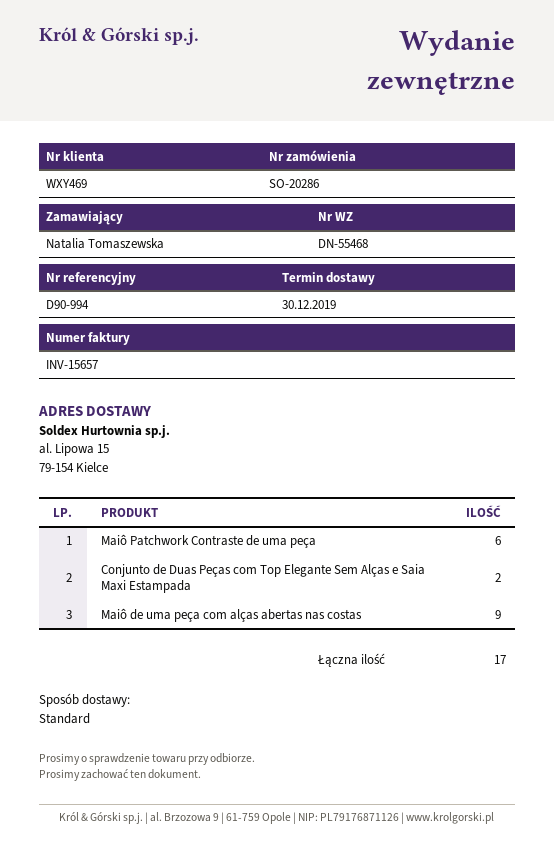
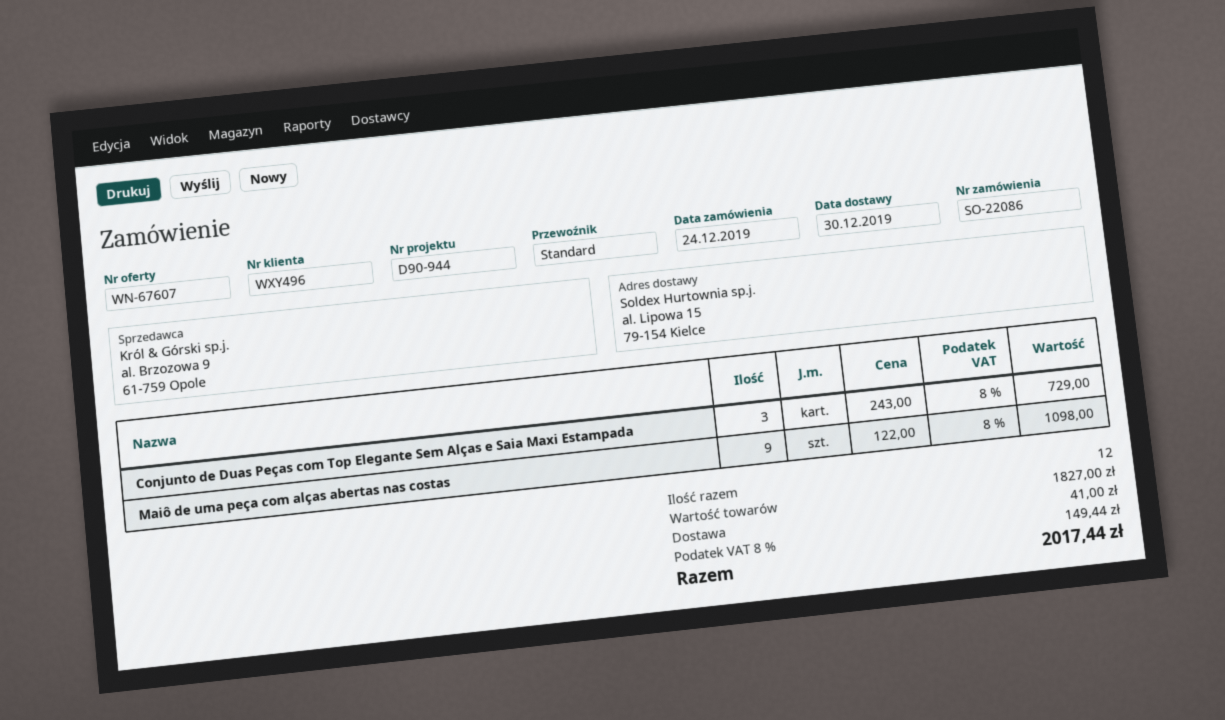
order number: SO-20286 -> SO-22086
customer number: WXY469 -> WXY496
reference: D90-994 -> D90-944
Maiô Patchwork Contraste de uma peça: 6 -> none
Conjunto de Duas Peças com Top Elegante Sem Alças e Saia Maxi Estampada: 2 -> 3
total quantity: 17 -> 12

